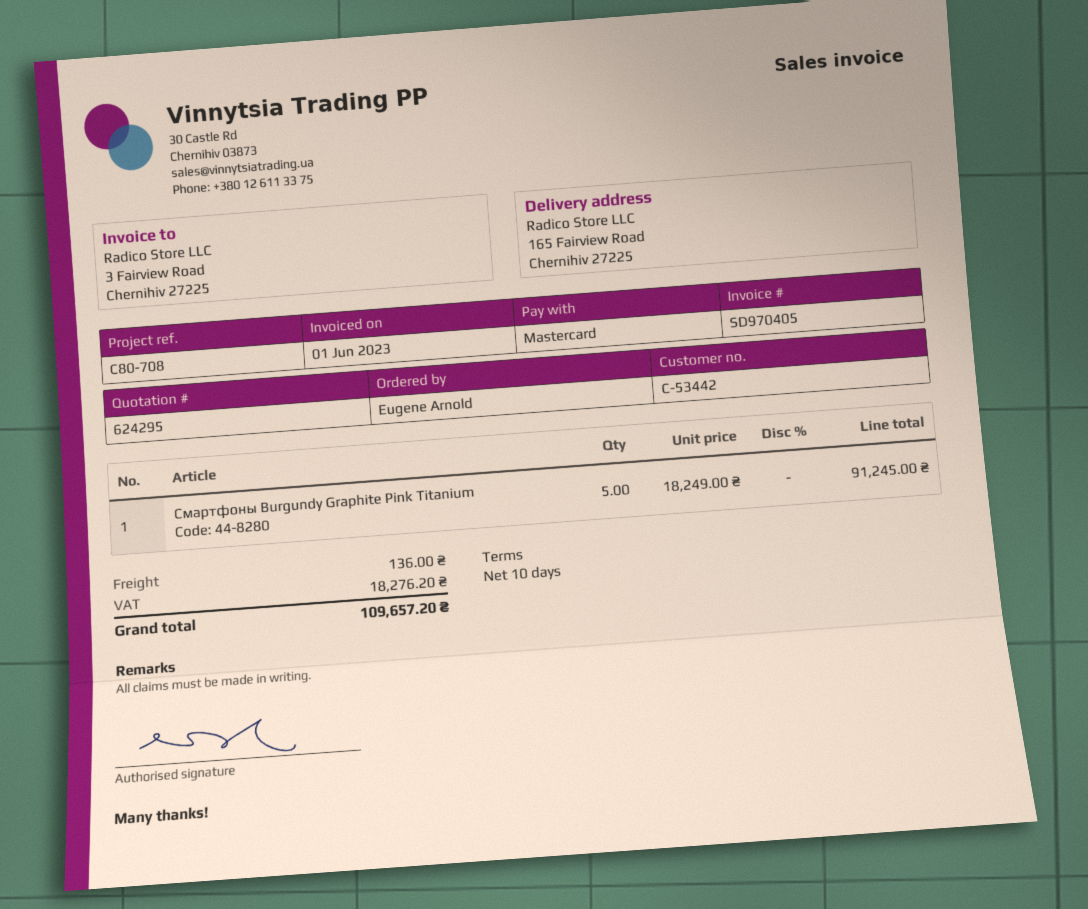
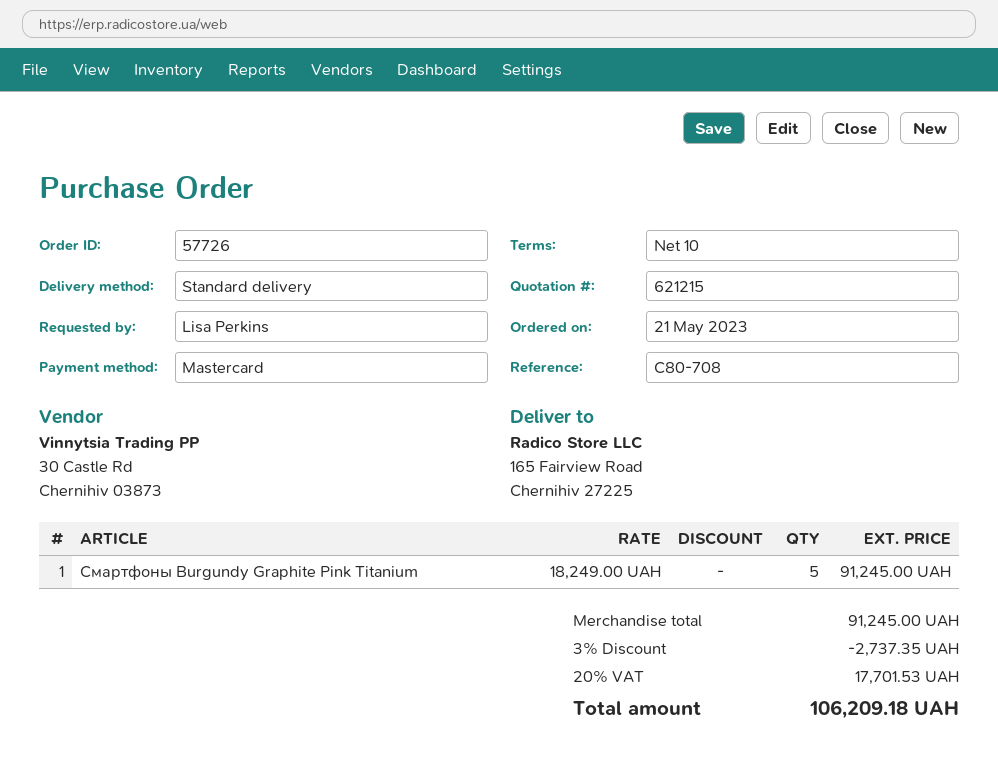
quote number: 624295 -> 621215
ordered by: Eugene Arnold -> Lisa Perkins
discount: none -> 3% = 2737.35
shipping: 136.00 -> none
tax: 18276.20 -> 17701.53
total: 109657.20 -> 106209.18

